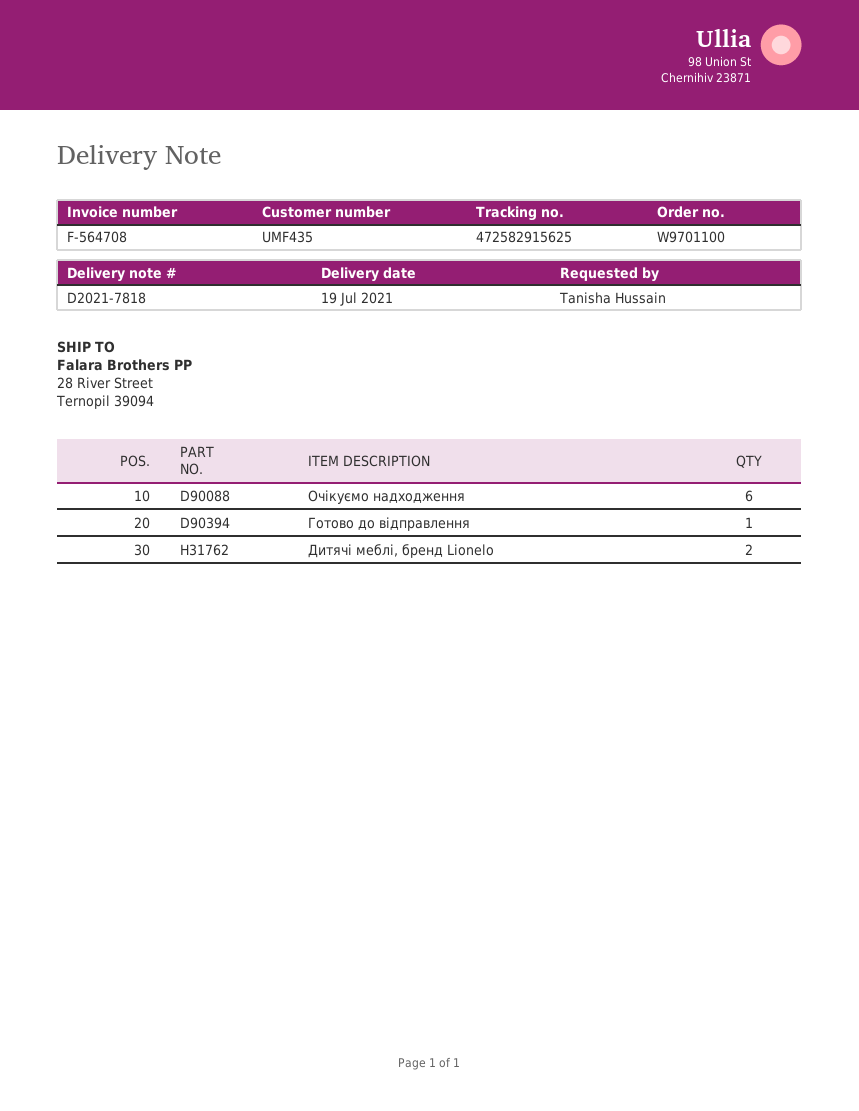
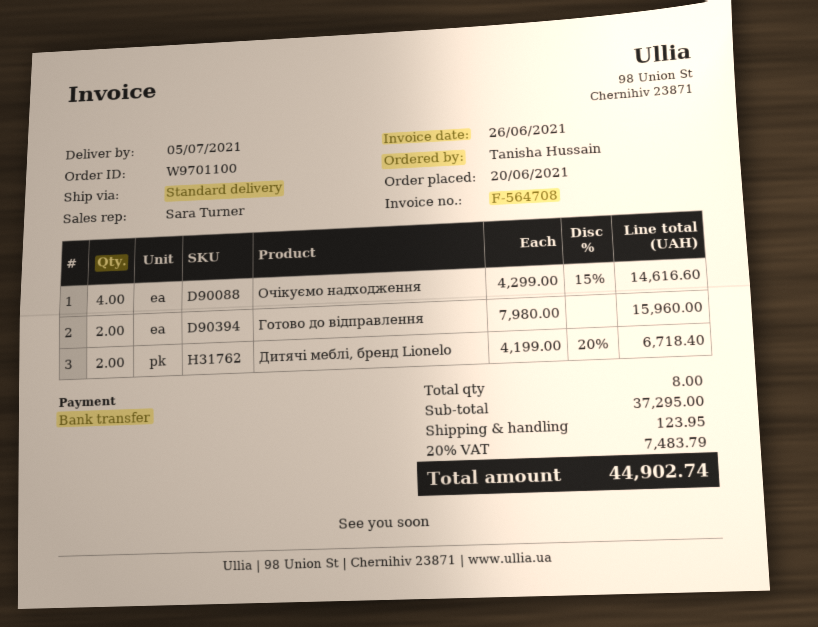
delivery date: 2021-07-19 -> 2021-07-05
Очікуємо надходження: 6 -> 4
Готово до відправлення: 1 -> 2

